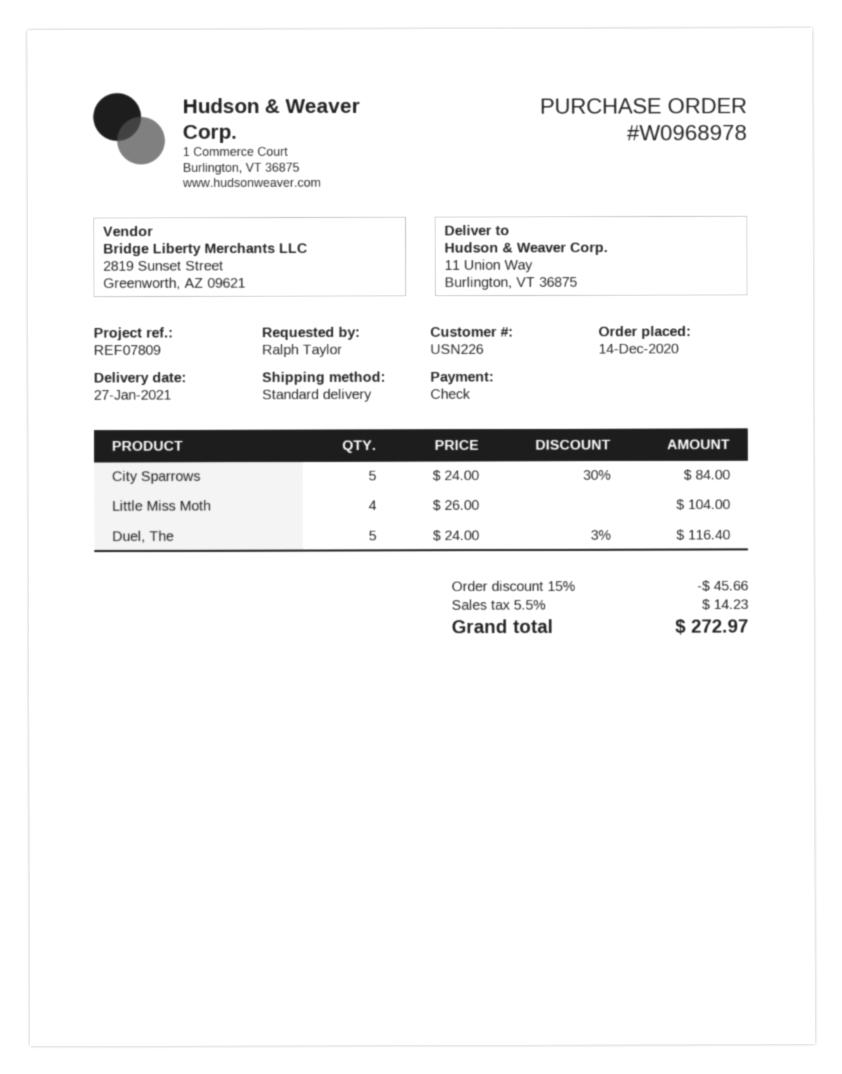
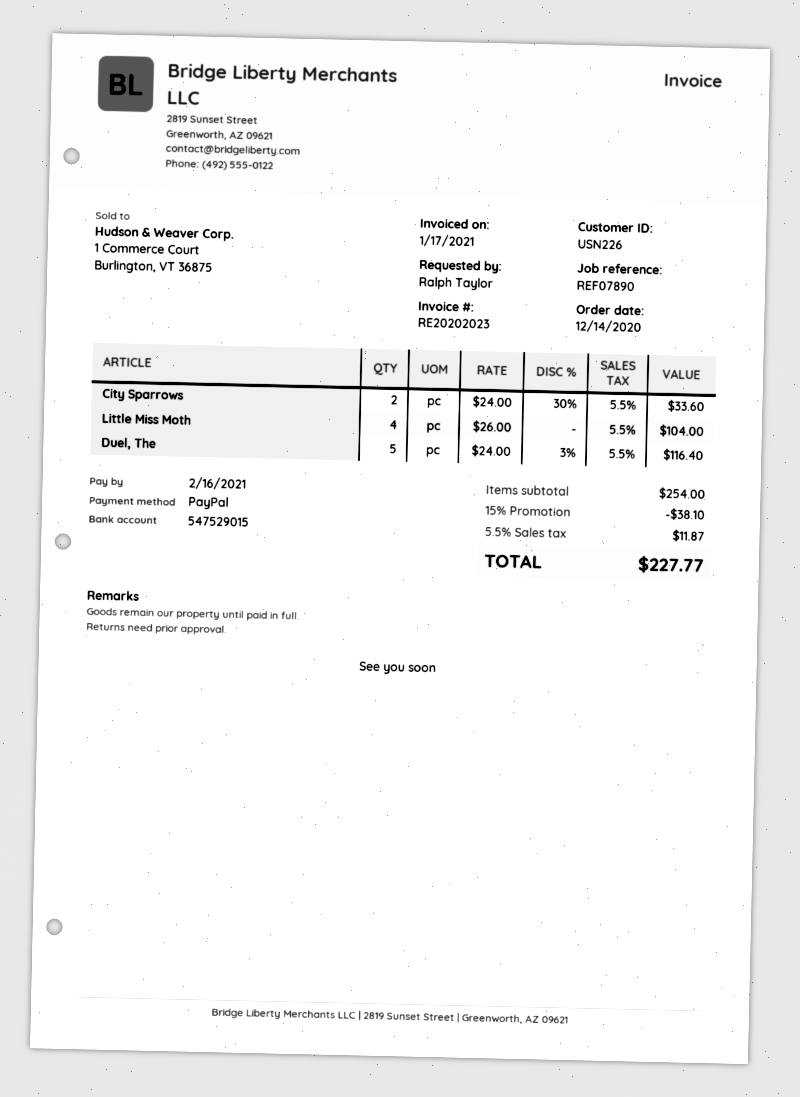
reference: REF07809 -> REF07890
payment method: cheque -> PayPal
City Sparrows: 5 x 24.00 - 30% = 84.00 -> 2 x 24.00 - 30% = 33.60
discount: 15% = 45.66 -> 15% = 38.10
tax: 5.5% = 14.23 -> 5.5% = 11.87
total: 272.97 -> 227.77

